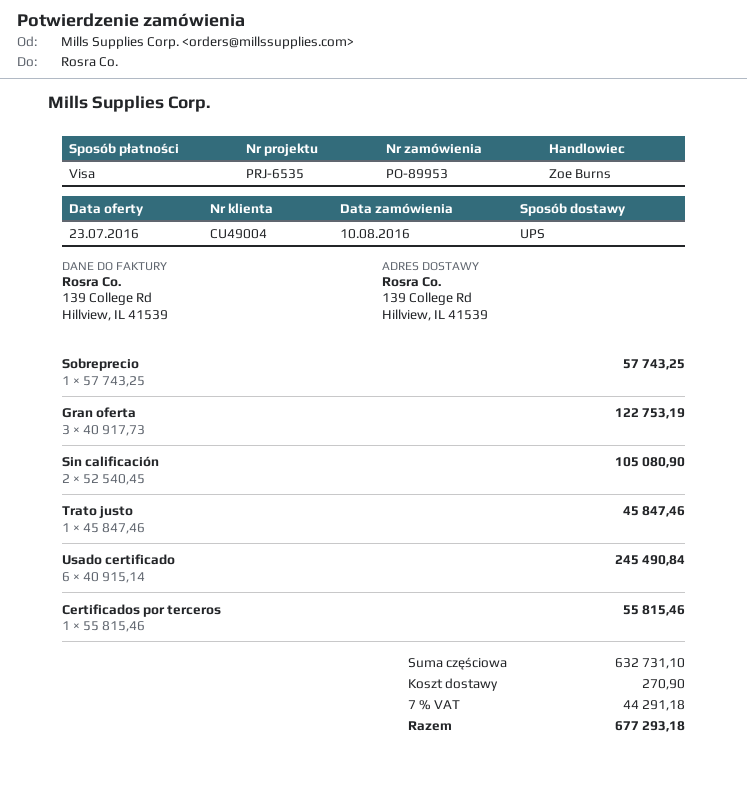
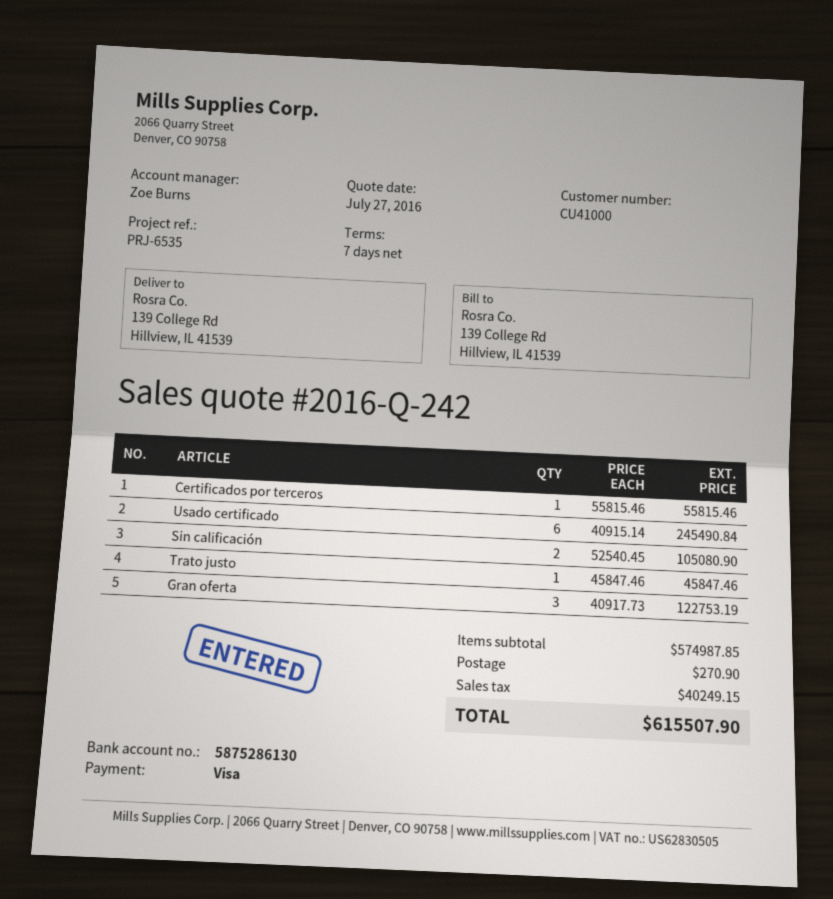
quote date: 2016-07-23 -> 2016-07-27
customer number: CU49004 -> CU41000
Sobreprecio: 1 x 57743.25 = 57743.25 -> none
subtotal: 632731.10 -> 574987.85
tax: 44291.18 -> 40249.15
total: 677293.18 -> 615507.90

